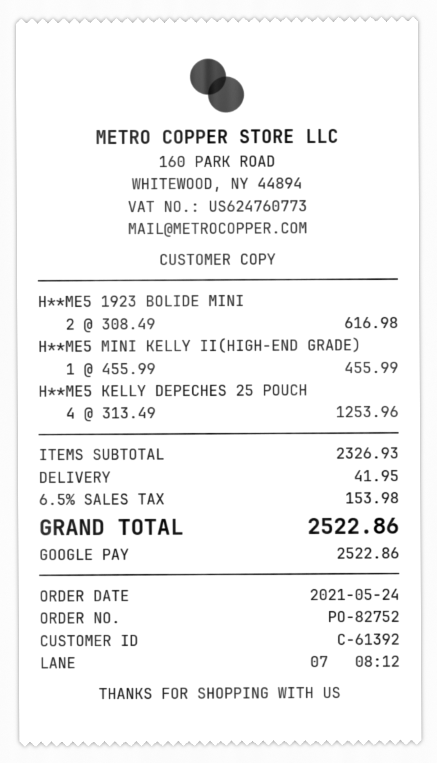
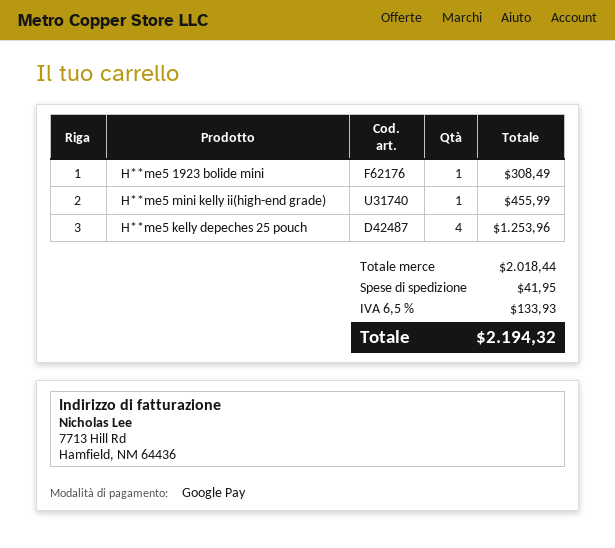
H**ME5 1923 BOLIDE MINI: 2 for 616.98 -> 1 for 308.49
subtotal: 2326.93 -> 2018.44
tax: 6.5% = 153.98 -> 6.5% = 133.93
total: 2522.86 -> 2194.32

